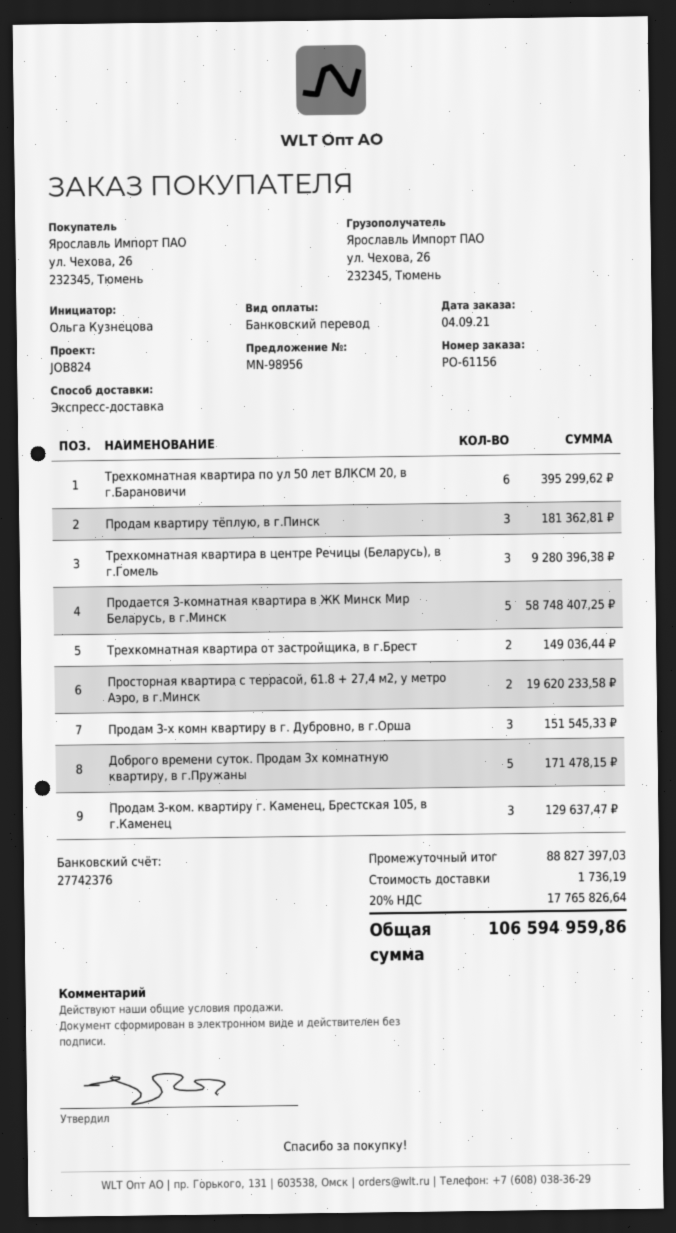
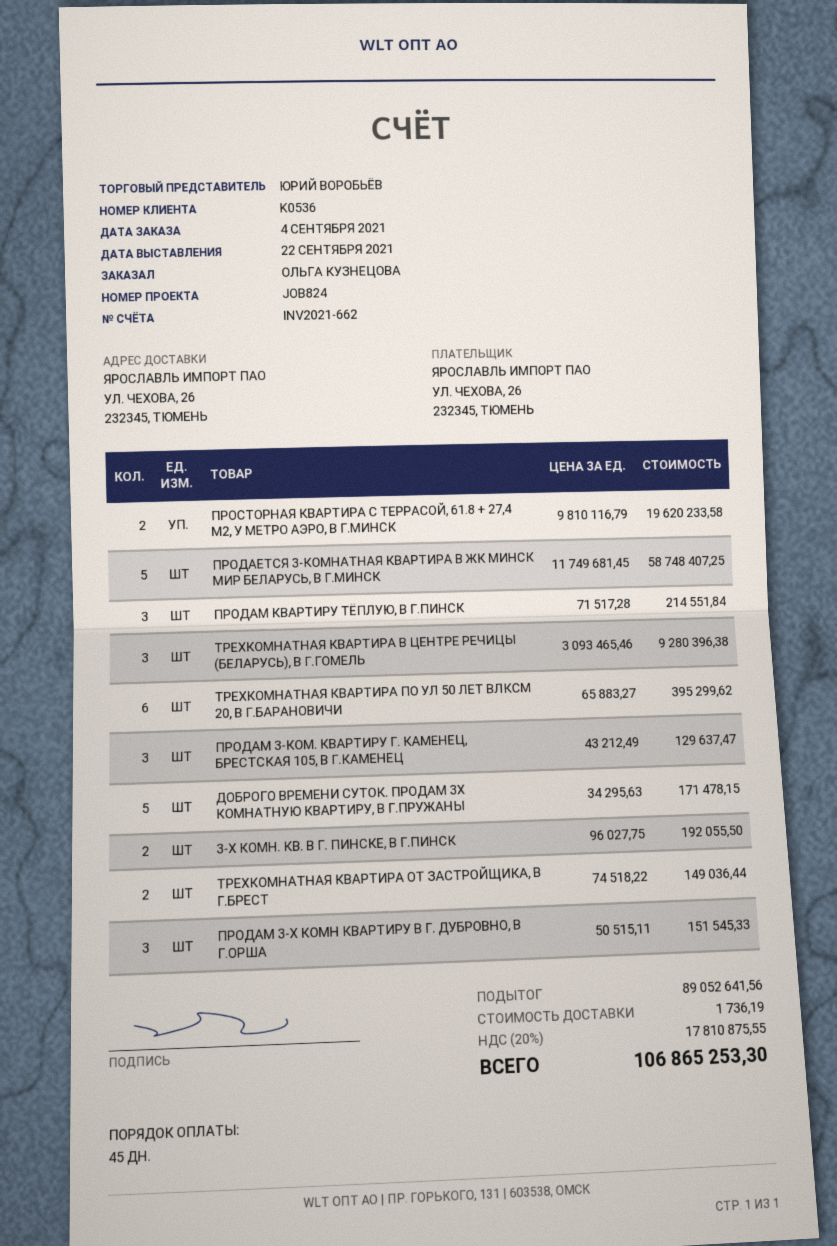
Продам квартиру тёплую, в г.Пинск: 3 for 181362.81 -> 3 for 214551.84
3-Х КОМН. КВ. В Г. ПИНСКЕ, В Г.ПИНСК: none -> 2 for 192055.50
subtotal: 88827397.03 -> 89052641.56
tax: 20% = 17765826.64 -> 20% = 17810875.55
total: 106594959.86 -> 106865253.30

